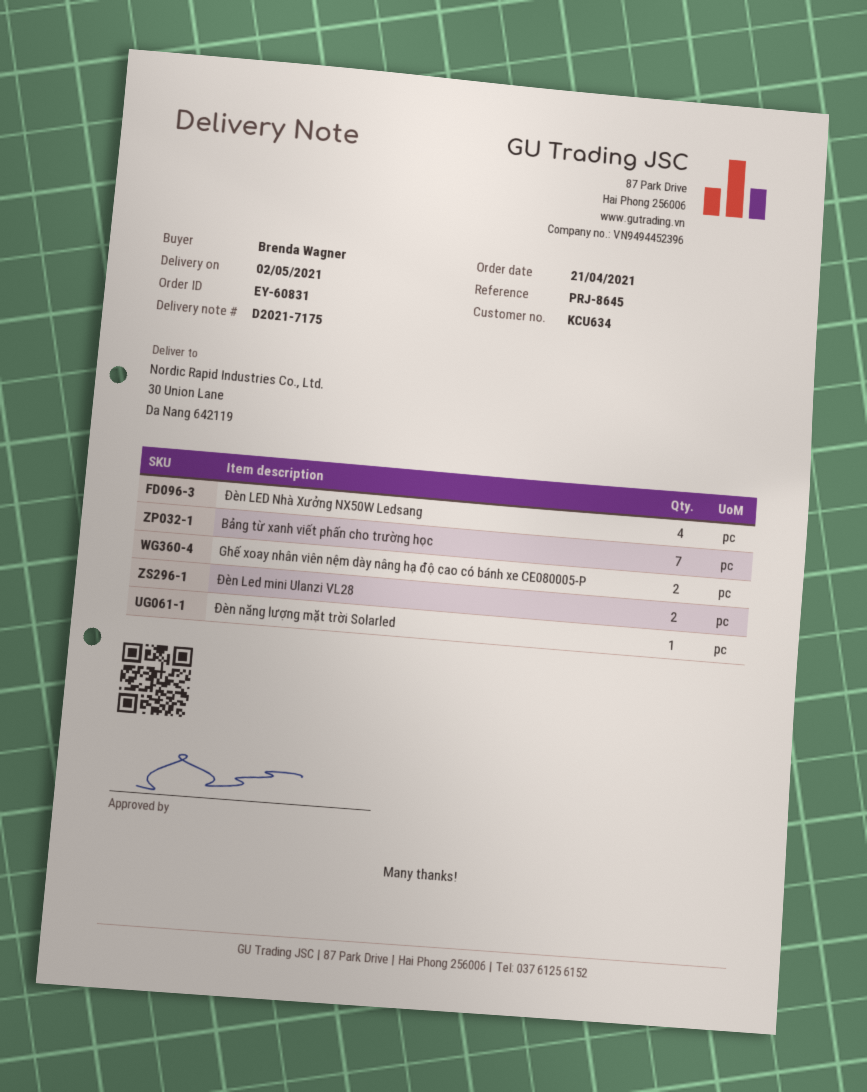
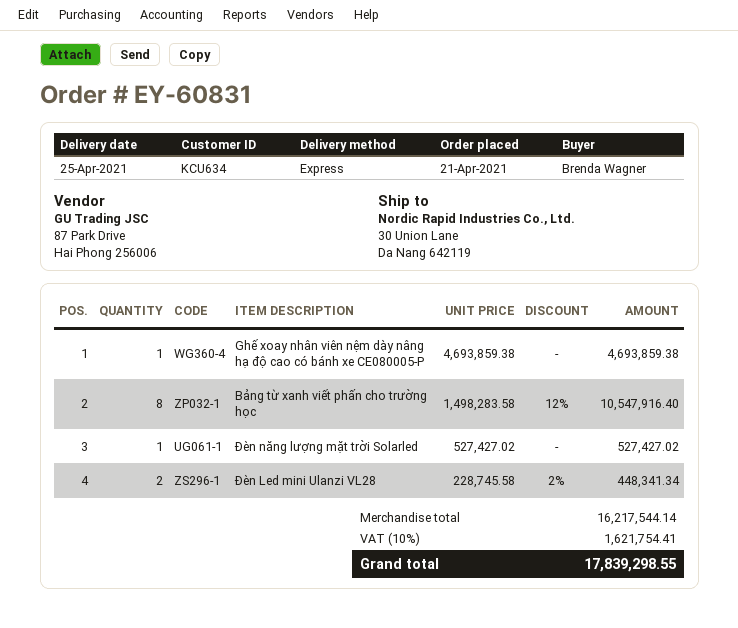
delivery date: 2021-05-02 -> 2021-04-25
Đèn LED Nhà Xưởng NX50W Ledsang: 4 -> none
Bảng từ xanh viết phấn cho trường học: 7 -> 8
Ghế xoay nhân viên nệm dày nâng hạ độ cao có bánh xe CE080005-P: 2 -> 1

